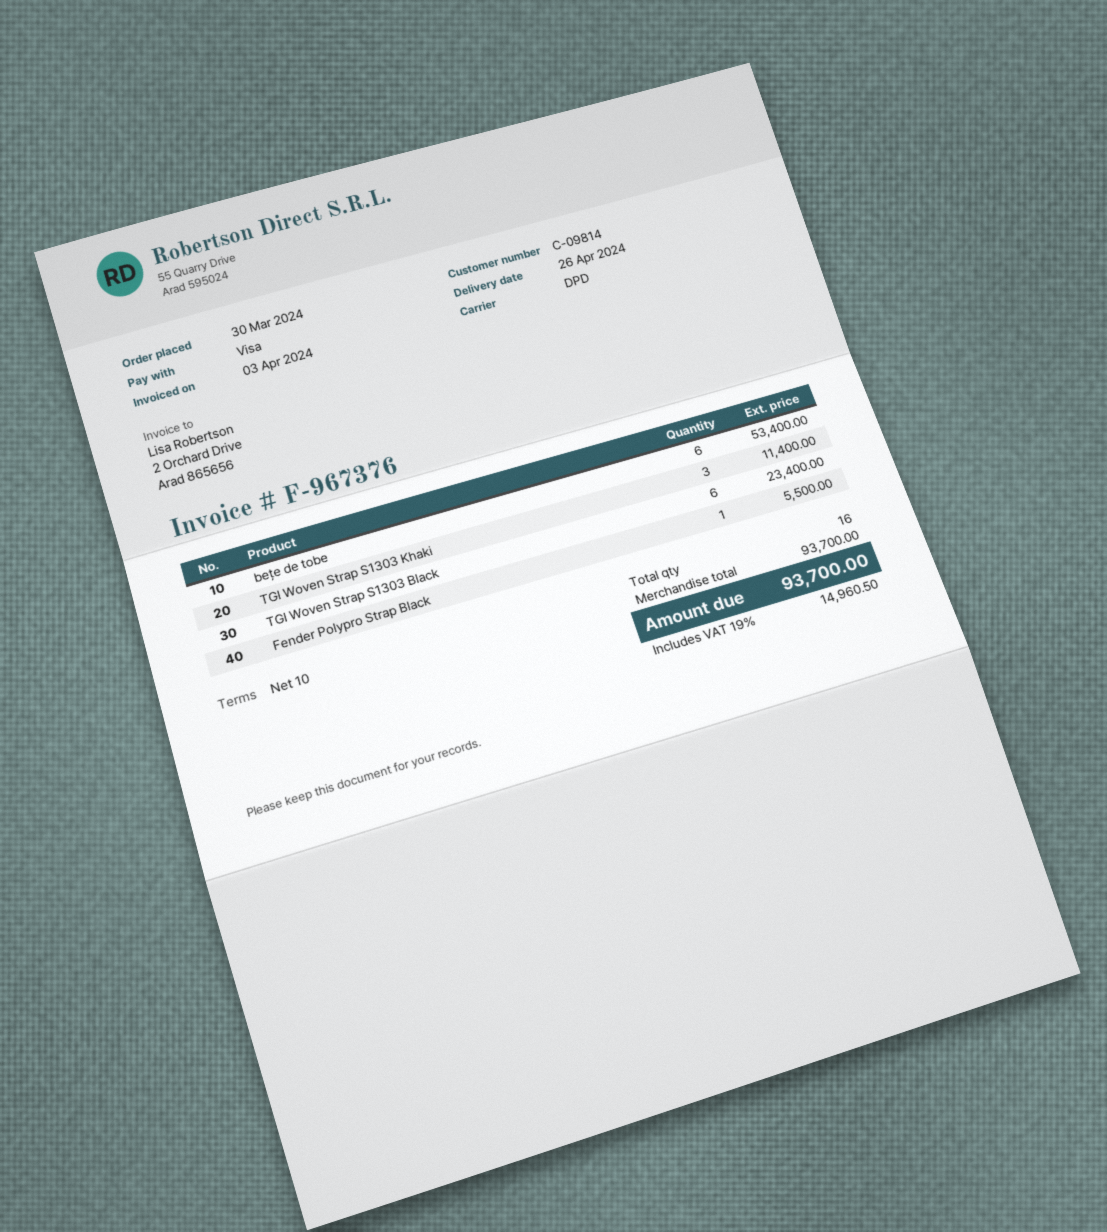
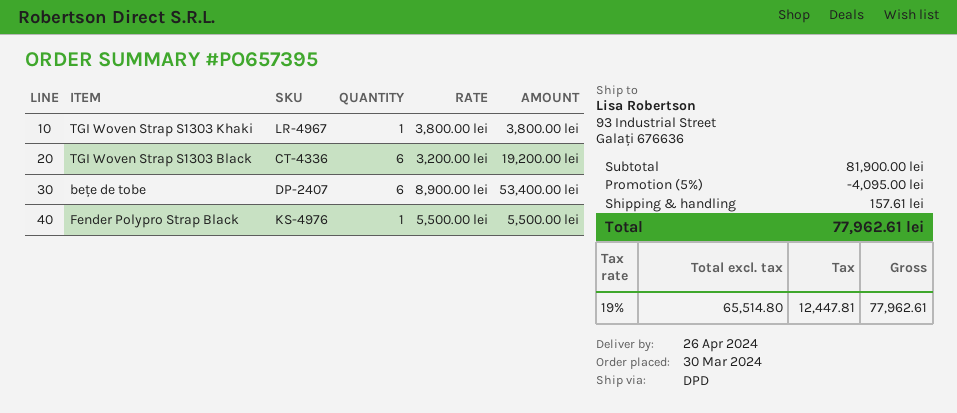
TGI Woven Strap S1303 Khaki: 3 for 11400.00 -> 1 for 3800.00
TGI Woven Strap S1303 Black: 6 for 23400.00 -> 6 for 19200.00
subtotal: 93700.00 -> 81900.00
discount: none -> 5% = 4095.00
shipping: none -> 157.61
tax: 19% = 14960.50 -> 19% = 12447.81
total: 93700.00 -> 77962.61

